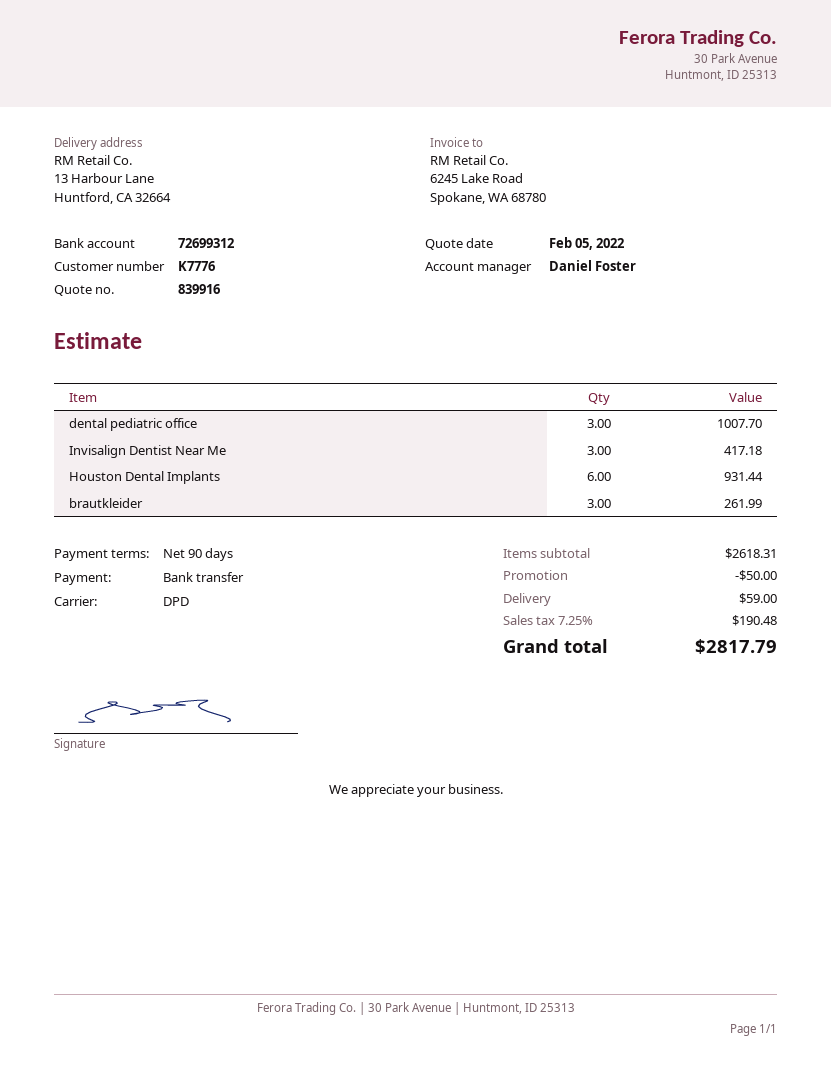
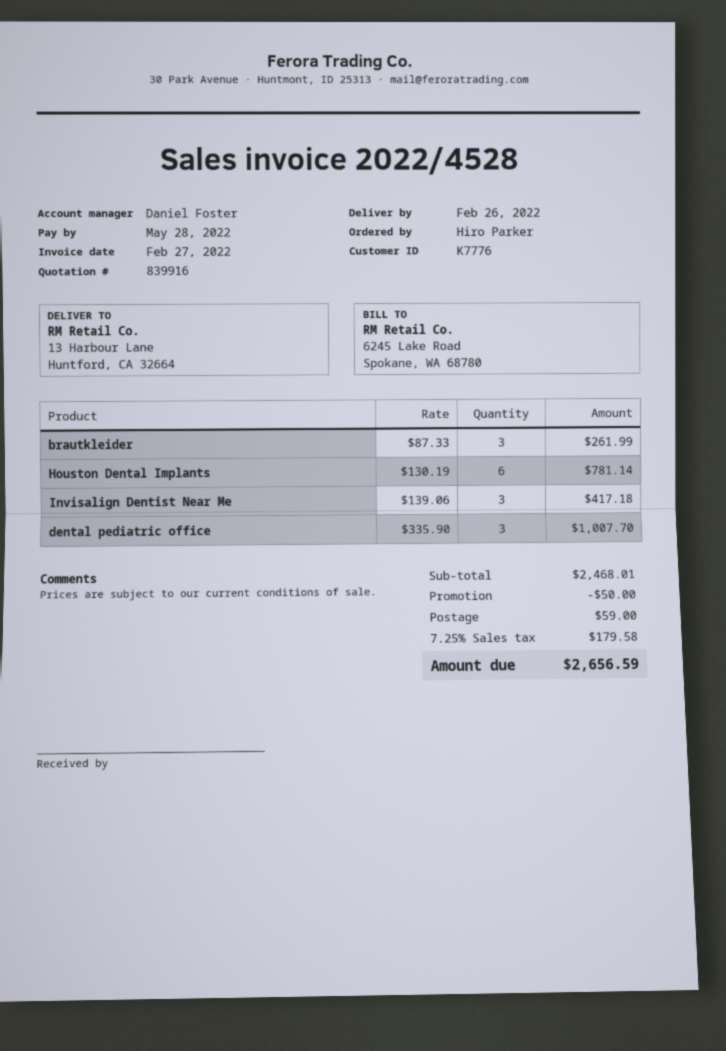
Houston Dental Implants: 6 for 931.44 -> 6 for 781.14
subtotal: 2618.31 -> 2468.01
tax: 7.25% = 190.48 -> 7.25% = 179.58
total: 2817.79 -> 2656.59

